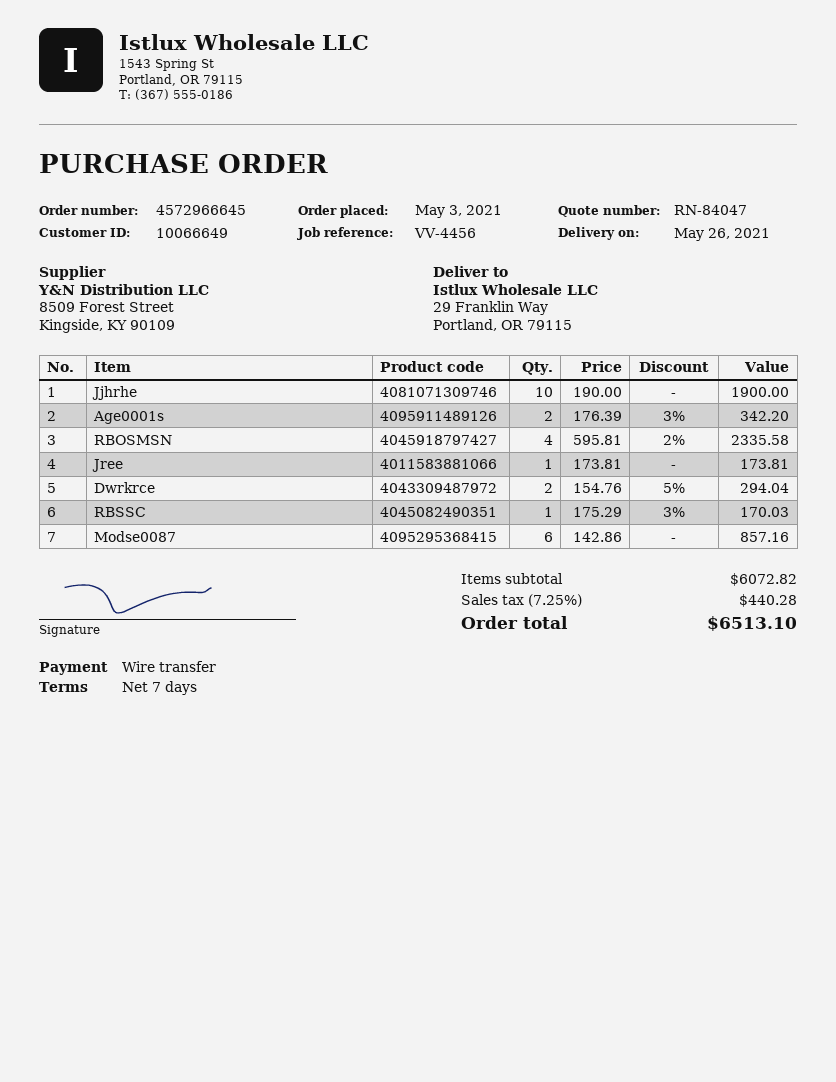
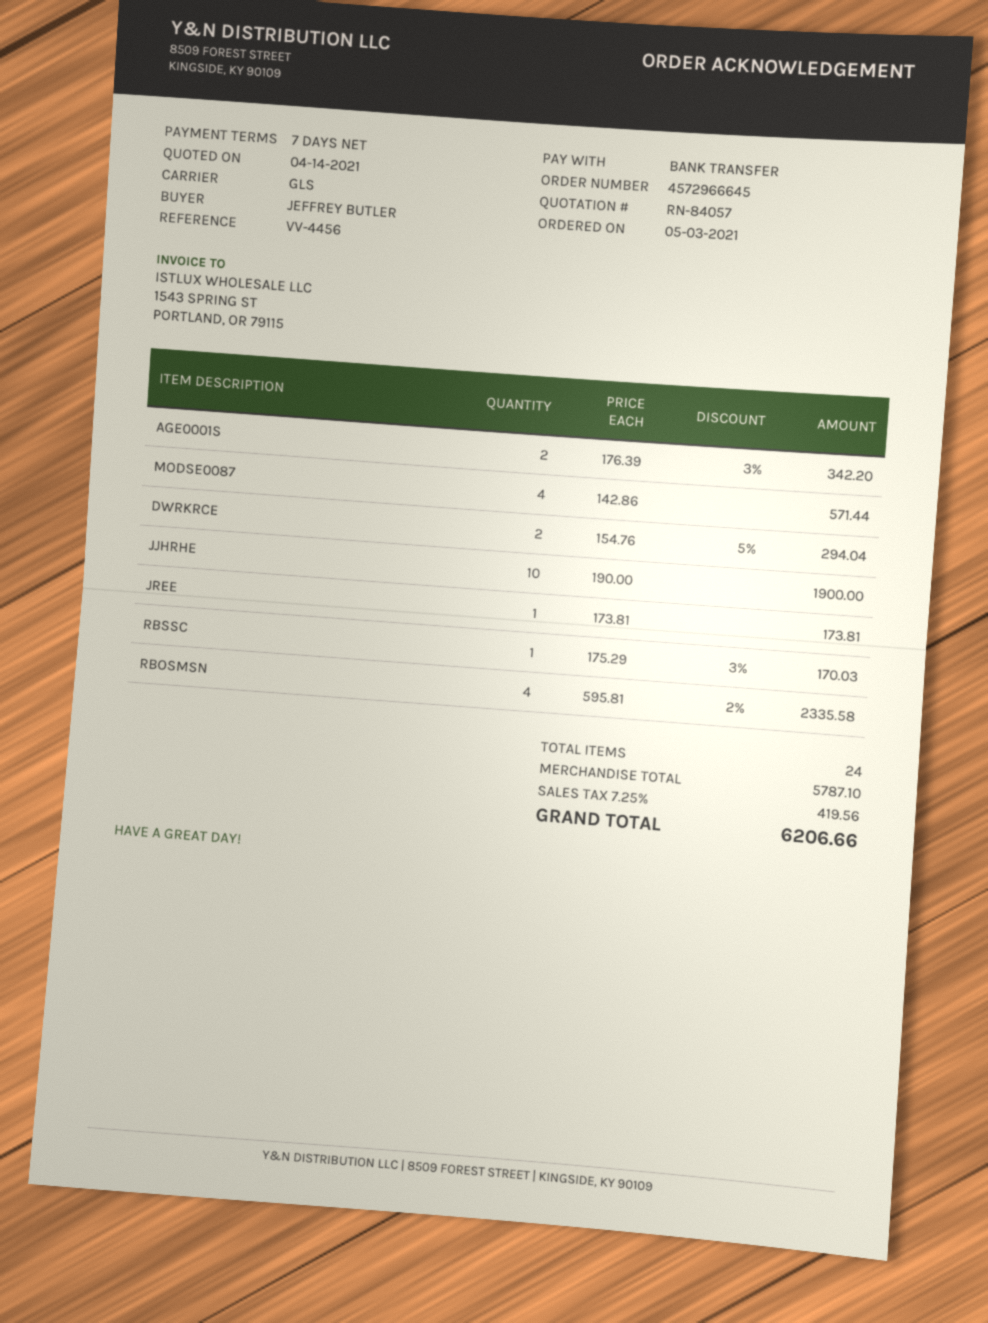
quote number: RN-84047 -> RN-84057
Modse0087: 6 x 142.86 = 857.16 -> 4 x 142.86 = 571.44
subtotal: 6072.82 -> 5787.10
tax: 7.25% = 440.28 -> 7.25% = 419.56
total: 6513.10 -> 6206.66

